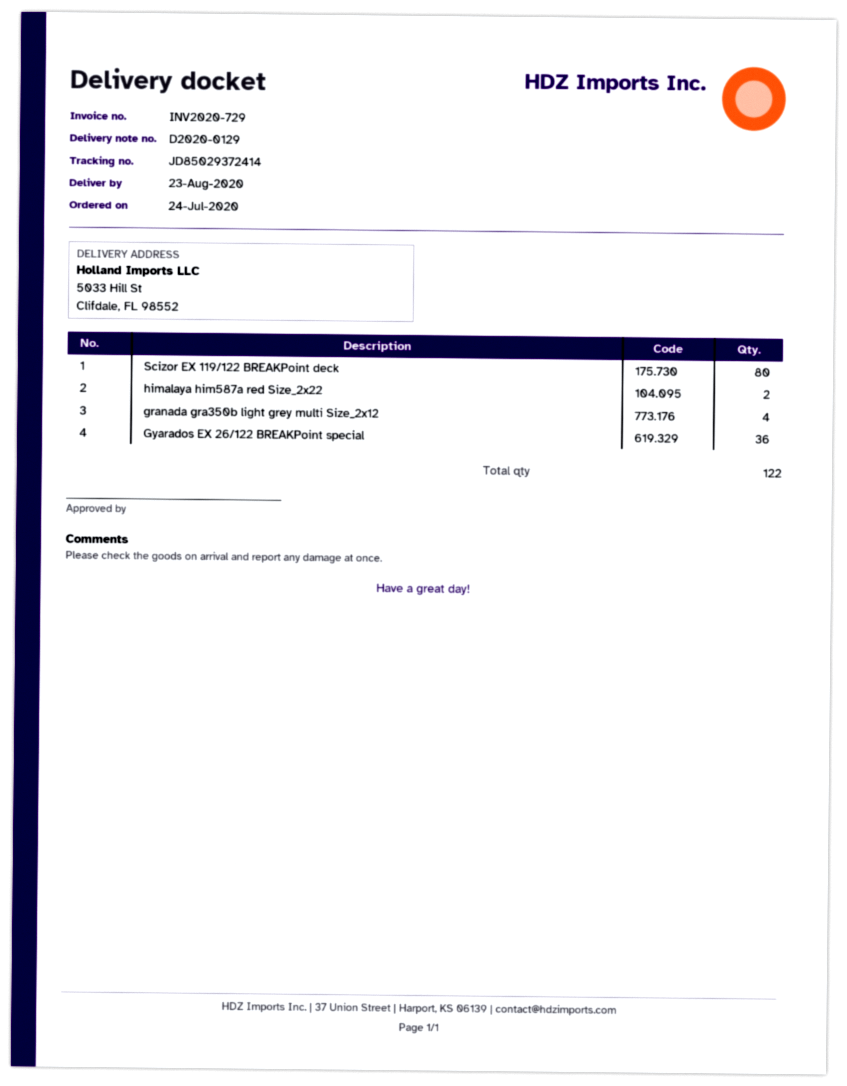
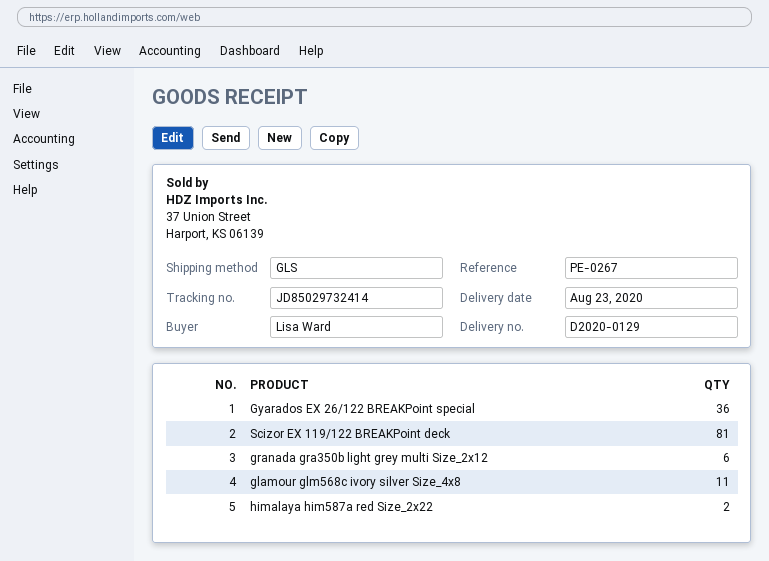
tracking number: JD85029372414 -> JD85029732414
Scizor EX 119/122 BREAKPoint deck: 80 -> 81
granada gra350b light grey multi Size_2x12: 4 -> 6
glamour glm568c ivory silver Size_4x8: none -> 11

